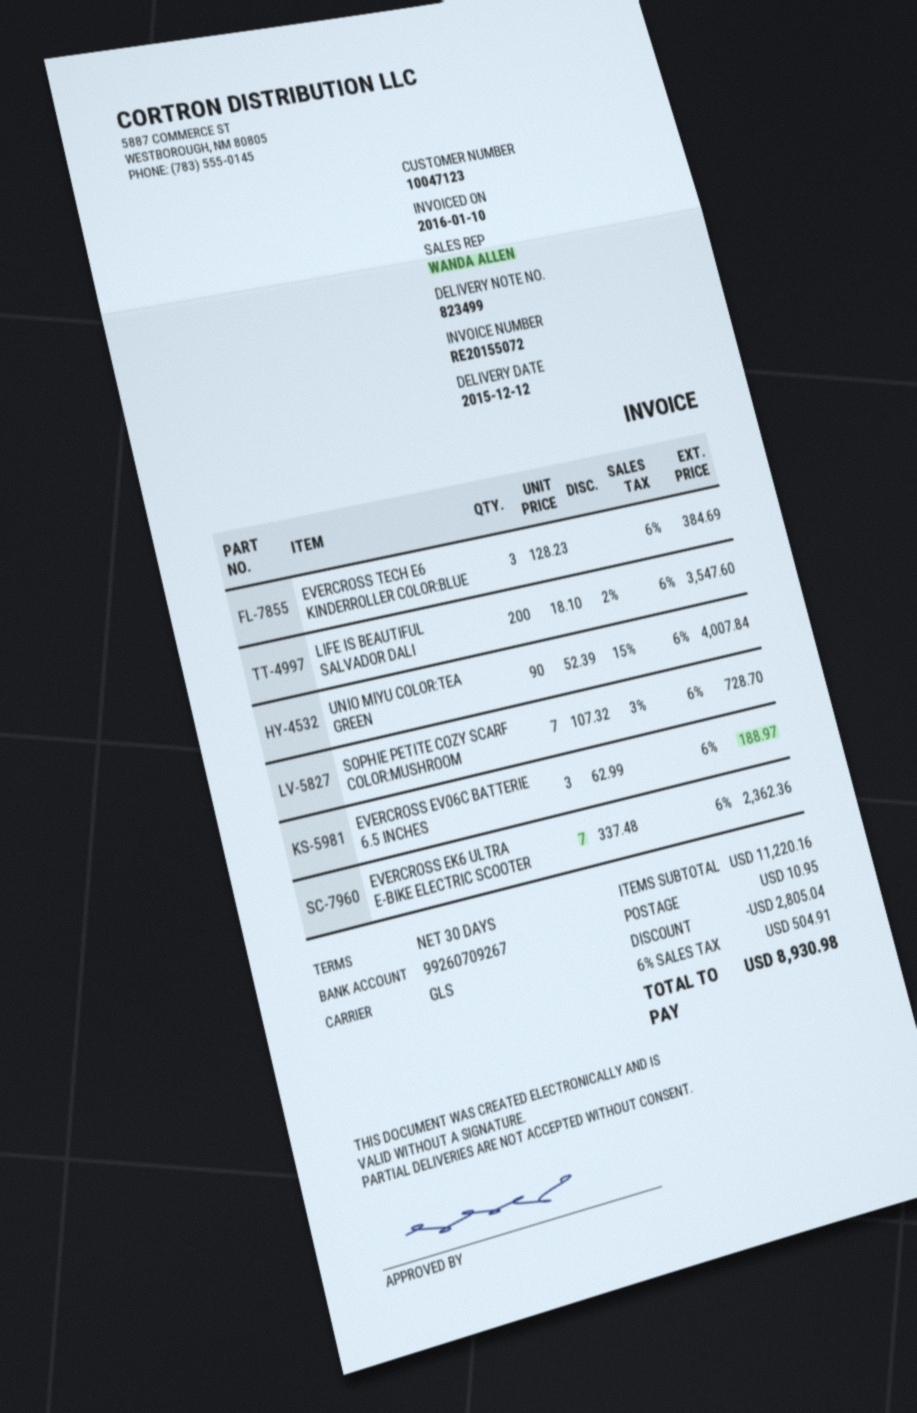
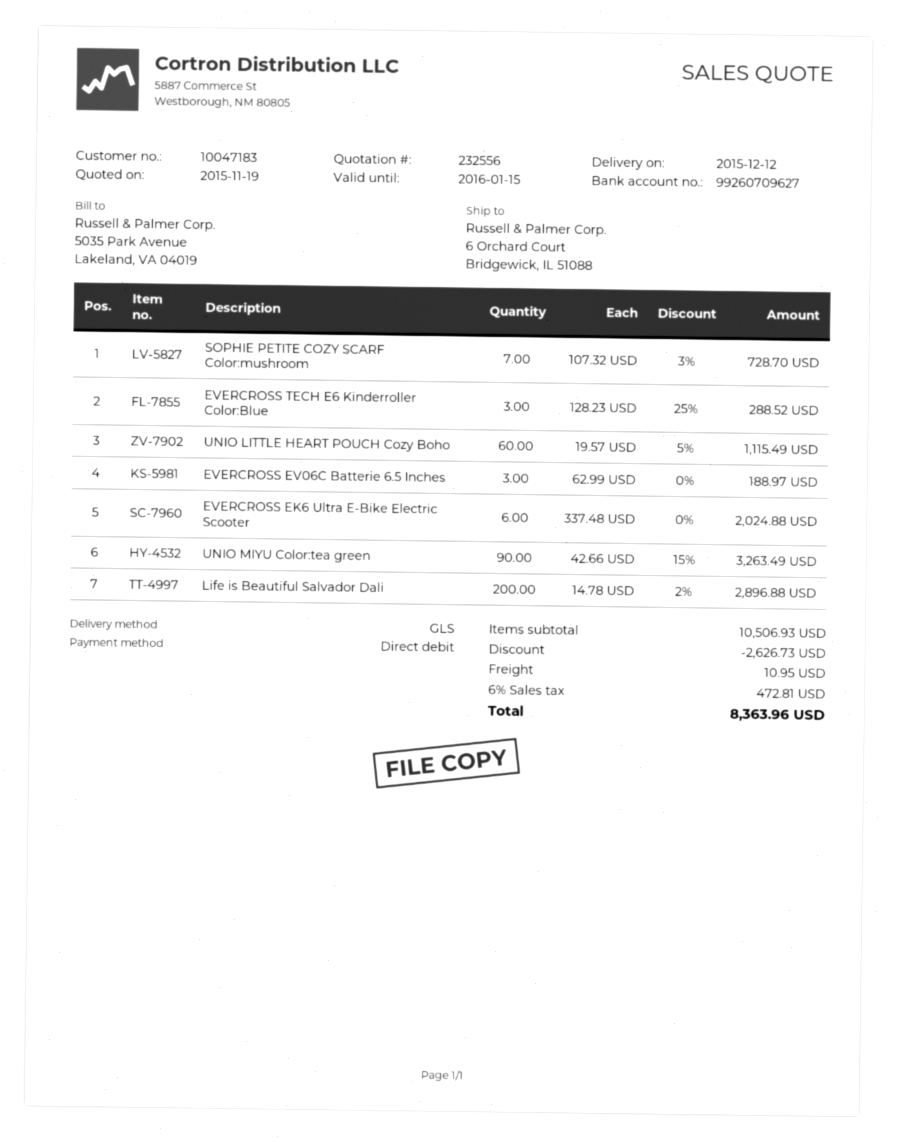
customer number: 10047123 -> 10047183
bank account: 99260709267 -> 99260709627
EVERCROSS TECH E6 KINDERROLLER COLOR:BLUE: 3 x 128.23 = 384.69 -> 3 x 128.23 - 25% = 288.52
LIFE IS BEAUTIFUL SALVADOR DALI: 200 x 18.10 - 2% = 3547.60 -> 200 x 14.78 - 2% = 2896.88
UNIO MIYU COLOR:TEA GREEN: 90 x 52.39 - 15% = 4007.84 -> 90 x 42.66 - 15% = 3263.49
EVERCROSS EK6 ULTRA E-BIKE ELECTRIC SCOOTER: 7 x 337.48 = 2362.36 -> 6 x 337.48 = 2024.88
UNIO LITTLE HEART POUCH Cozy Boho: none -> 60 x 19.57 - 5% = 1115.49
subtotal: 11220.16 -> 10506.93
discount: 2805.04 -> 2626.73
tax: 6% = 504.91 -> 6% = 472.81
total: 8930.98 -> 8363.96

